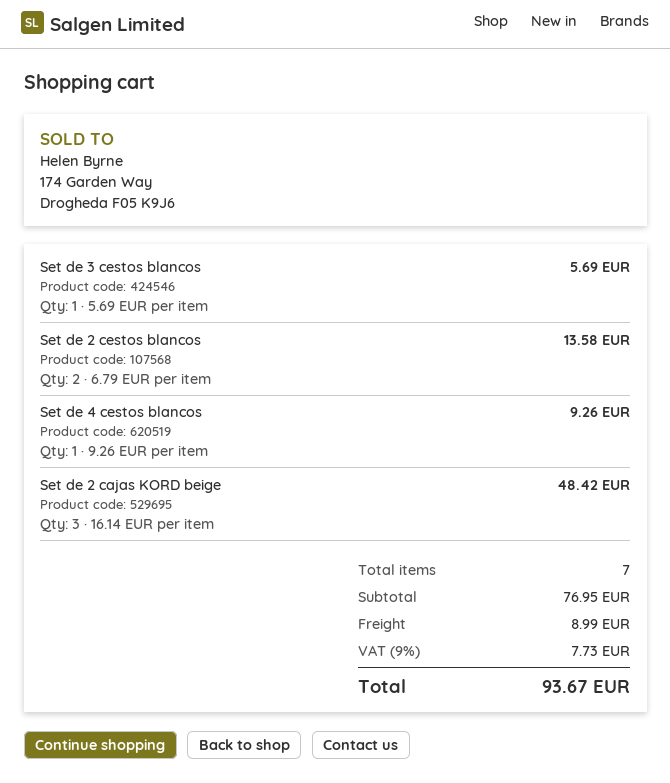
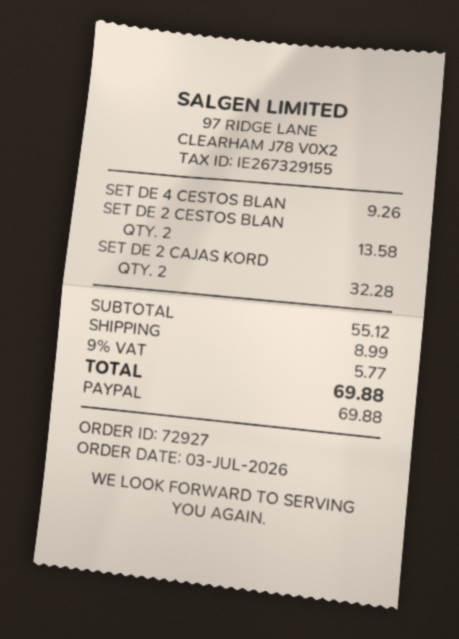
Set de 3 cestos blancos: 1 for 5.69 -> none
Set de 2 cajas KORD beige: 3 for 48.42 -> 2 for 32.28
subtotal: 76.95 -> 55.12
tax: 9% = 7.73 -> 9% = 5.77
total: 93.67 -> 69.88

